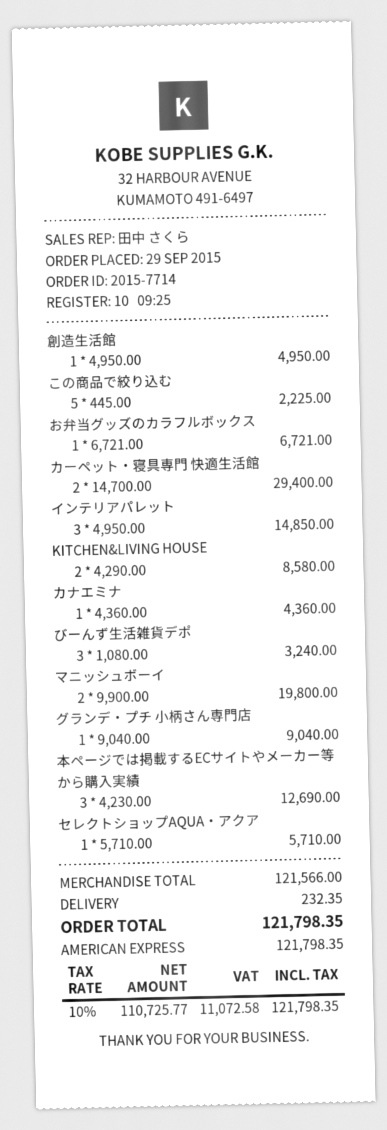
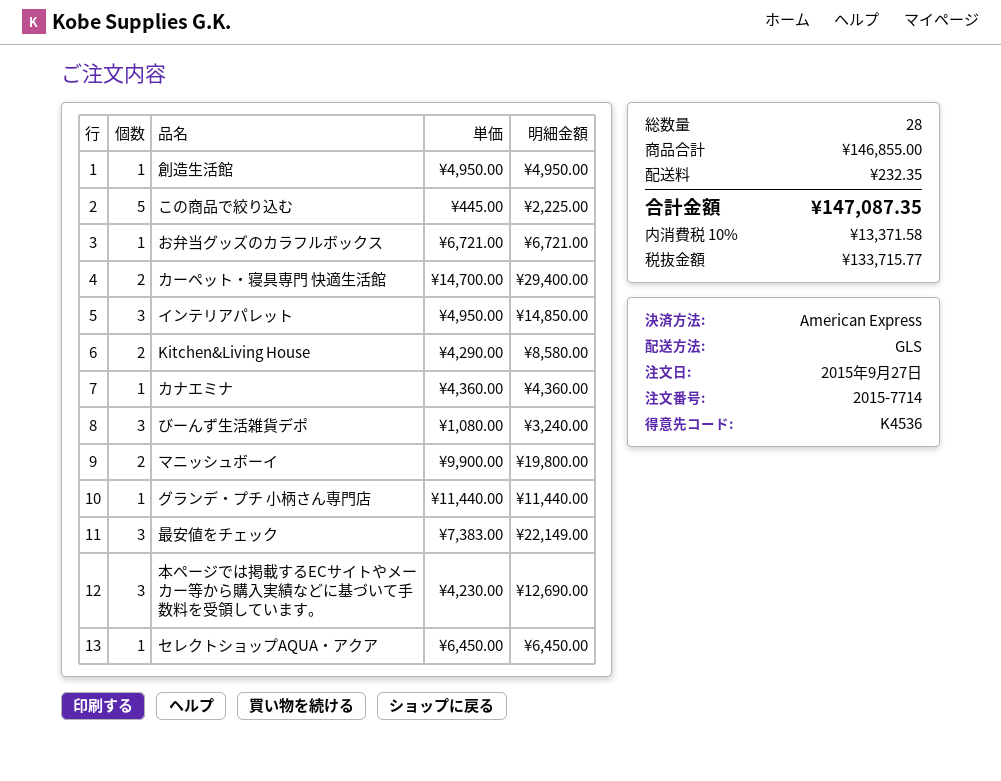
order date: 2015-09-29 -> 2015-09-27
グランデ・プチ 小柄さん専門店: 1 x 9040.00 = 9040.00 -> 1 x 11440.00 = 11440.00
セレクトショップAQUA・アクア: 1 x 5710.00 = 5710.00 -> 1 x 6450.00 = 6450.00
最安値をチェック: none -> 3 x 7383.00 = 22149.00
subtotal: 121566.00 -> 146855.00
net: 110725.77 -> 133715.77
tax: 10% = 11072.58 -> 10% = 13371.58
total: 121798.35 -> 147087.35

